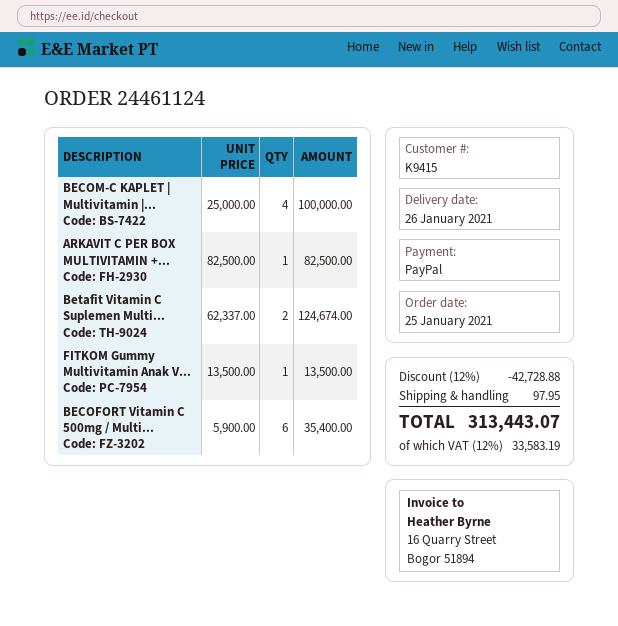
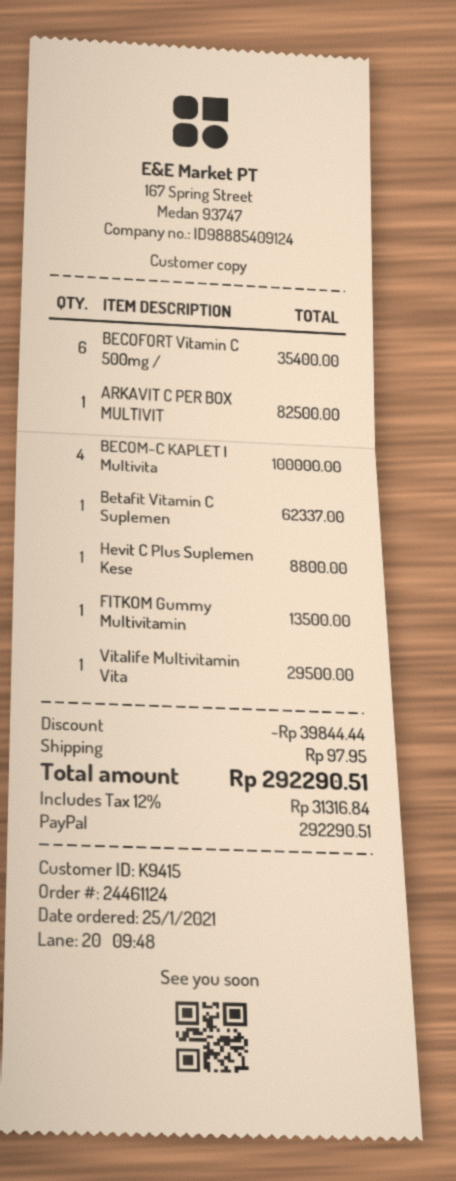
Betafit Vitamin C Suplemen Multi...: 2 for 124674.00 -> 1 for 62337.00
Hevit C Plus Suplemen Kese: none -> 1 for 8800.00
Vitalife Multivitamin Vita: none -> 1 for 29500.00
discount: 42728.88 -> 39844.44
tax: 12% = 33583.19 -> 12% = 31316.84
total: 313443.07 -> 292290.51

